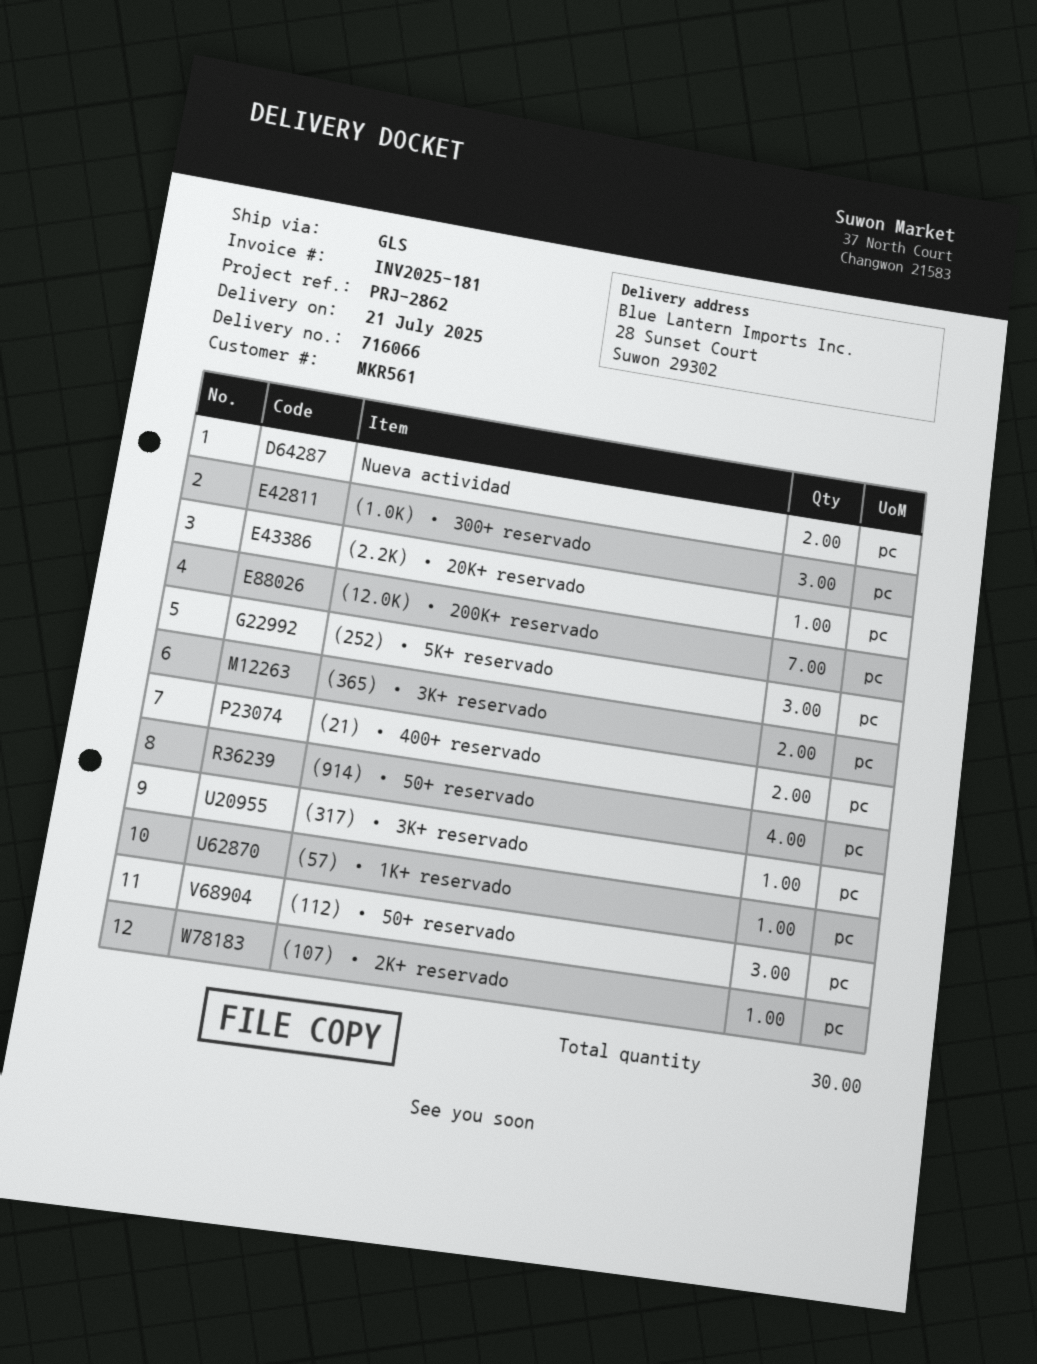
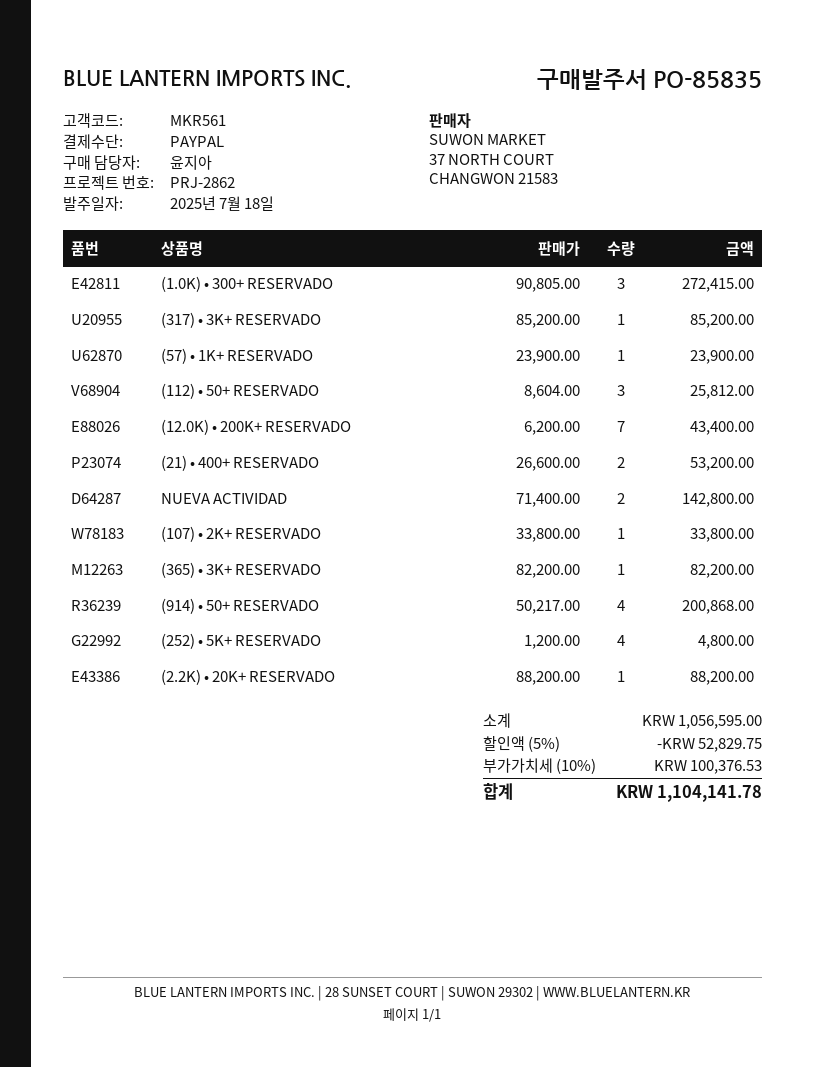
(252) • 5K+ reservado: 3 -> 4
(365) • 3K+ reservado: 2 -> 1

